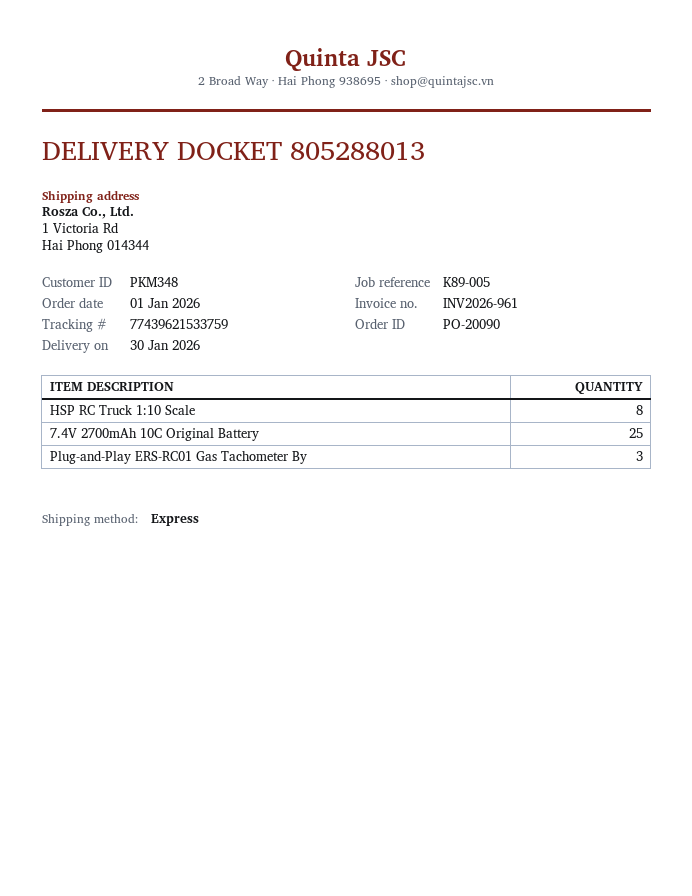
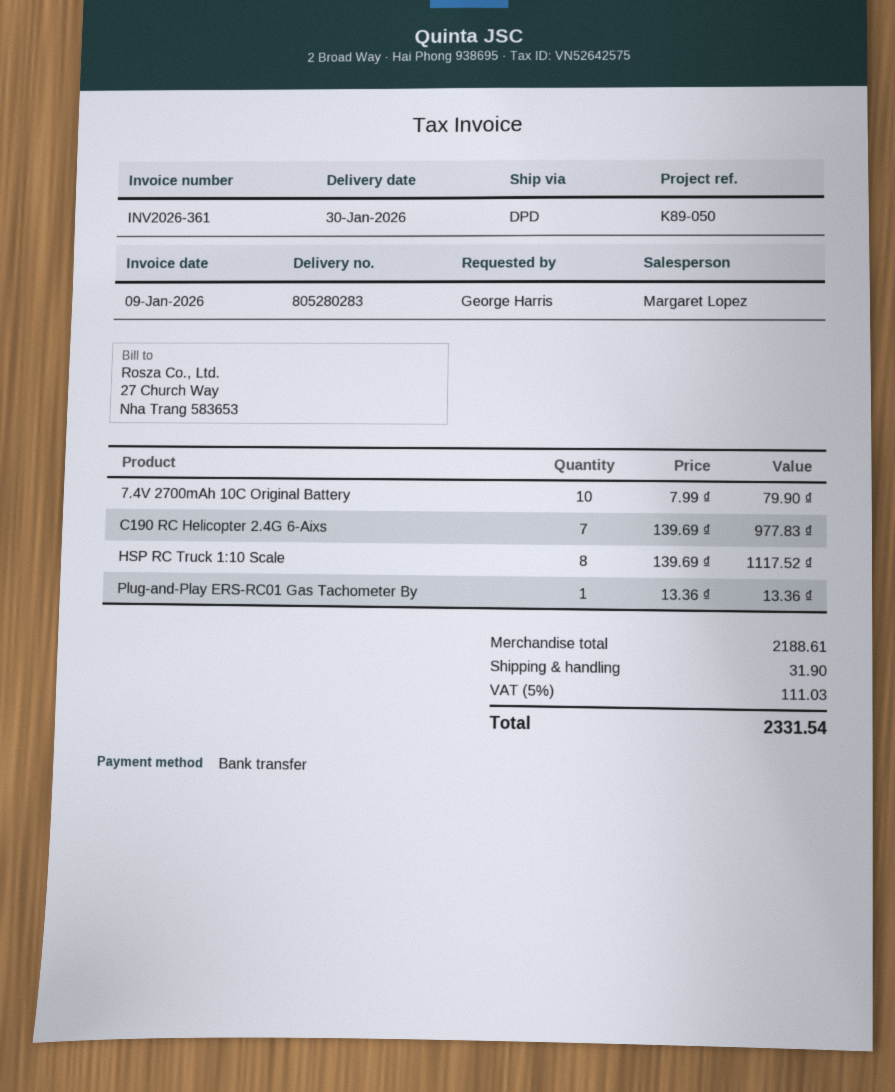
delivery note number: 805288013 -> 805280283
invoice number: INV2026-961 -> INV2026-361
reference: K89-005 -> K89-050
shipping method: express -> DPD
7.4V 2700mAh 10C Original Battery: 25 -> 10
Plug-and-Play ERS-RC01 Gas Tachometer By: 3 -> 1
C190 RC Helicopter 2.4G 6-Aixs: none -> 7

